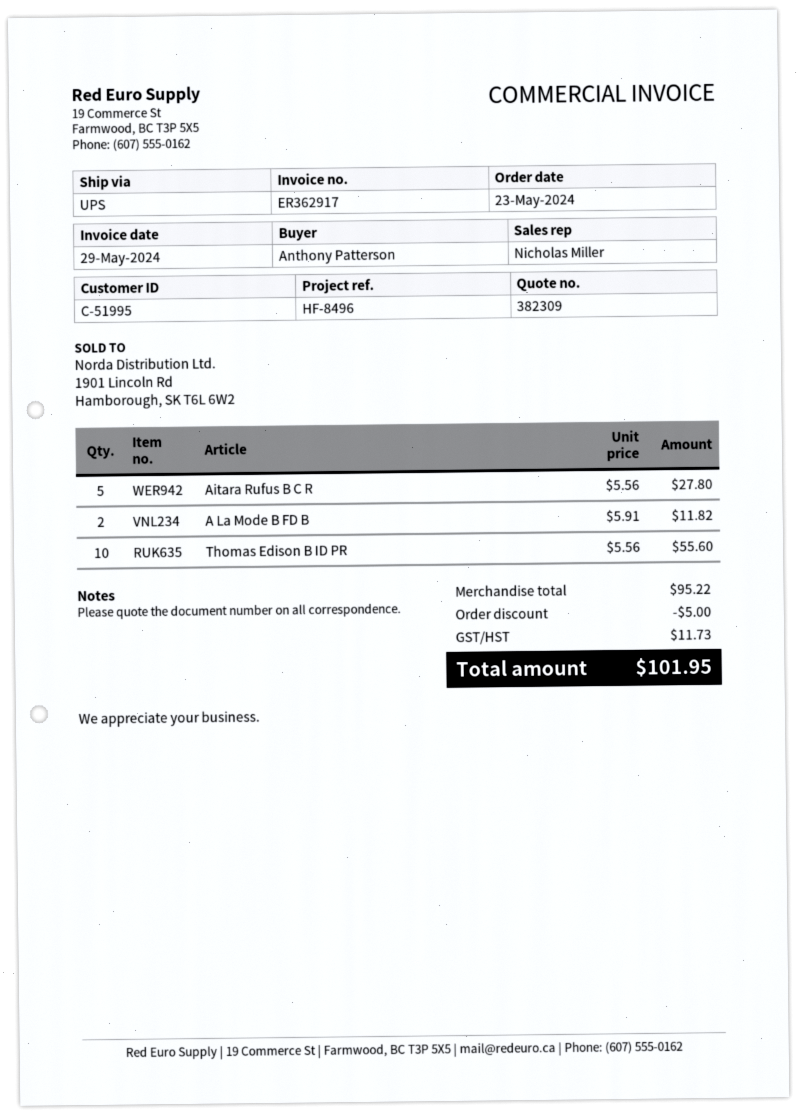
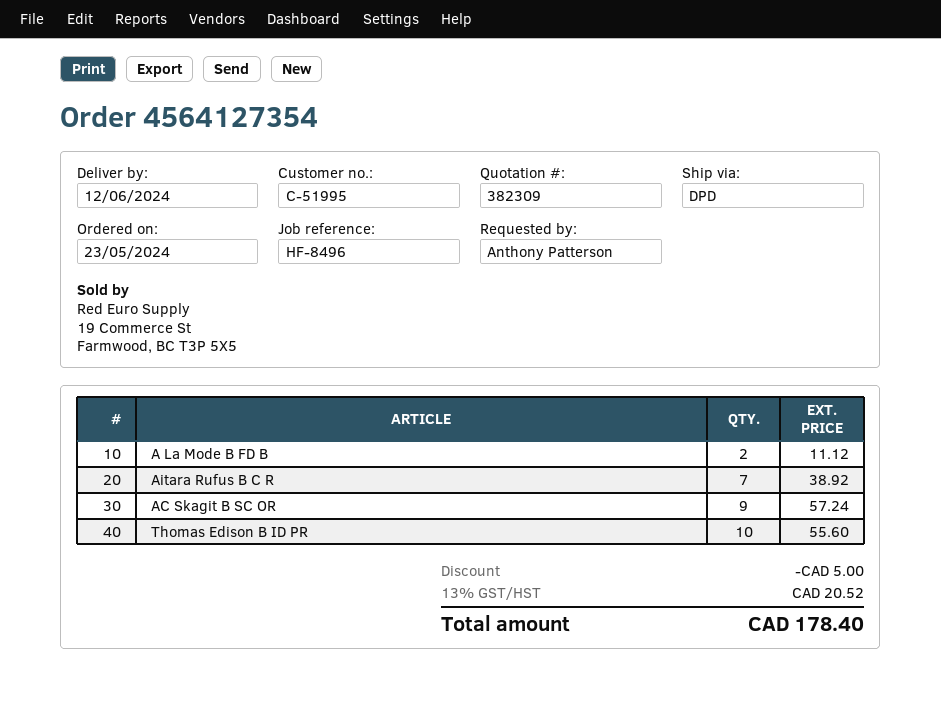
shipping method: UPS -> DPD
Aitara Rufus B C R: 5 for 27.80 -> 7 for 38.92
A La Mode B FD B: 2 for 11.82 -> 2 for 11.12
AC Skagit B SC OR: none -> 9 for 57.24
tax: 11.73 -> 20.52
total: 101.95 -> 178.40

